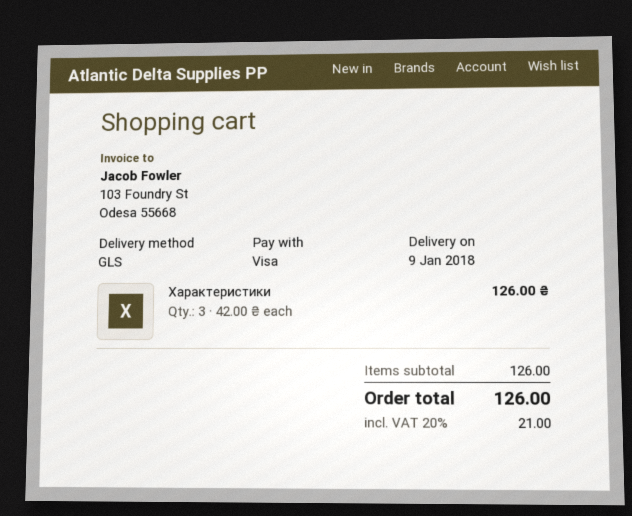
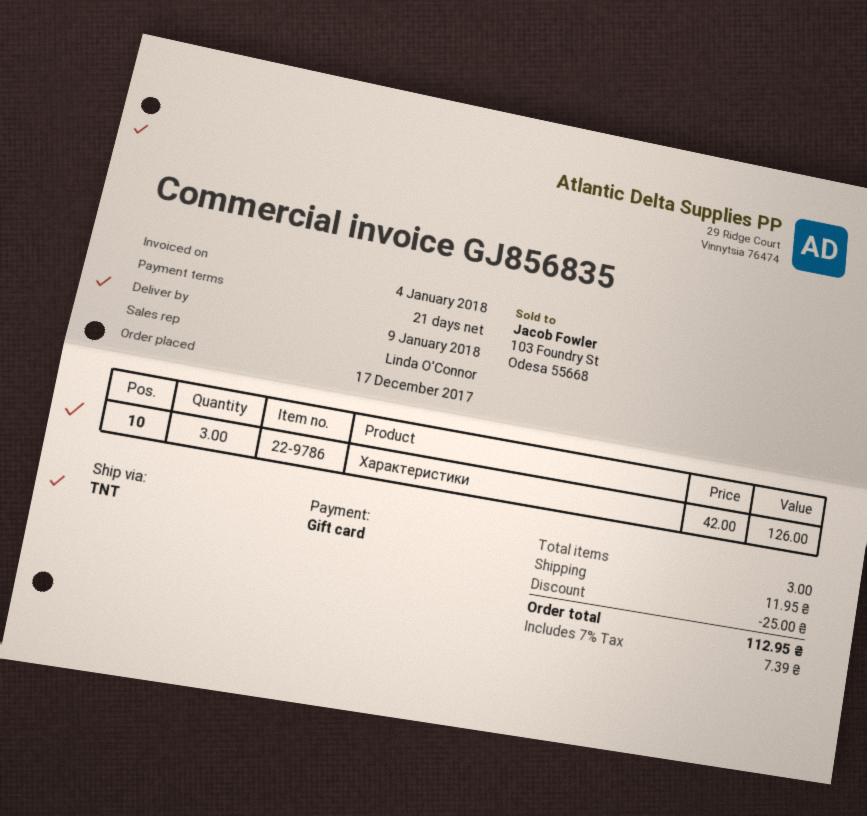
payment method: Visa -> gift card
shipping method: GLS -> TNT
discount: none -> 25.00
shipping: none -> 11.95
tax: 20% = 21.00 -> 7% = 7.39
total: 126.00 -> 112.95

